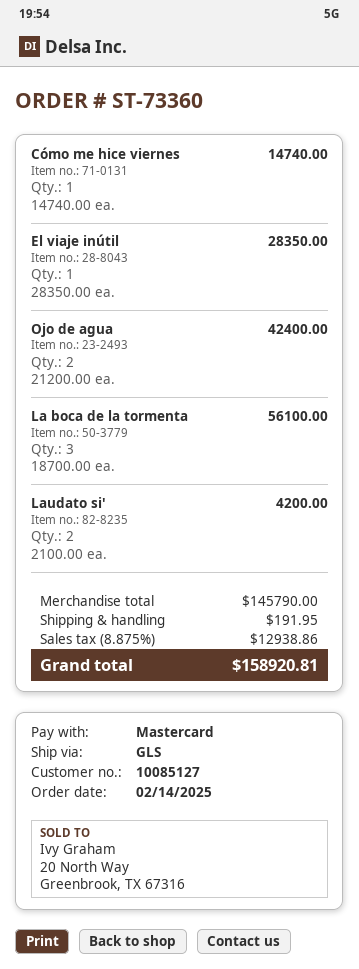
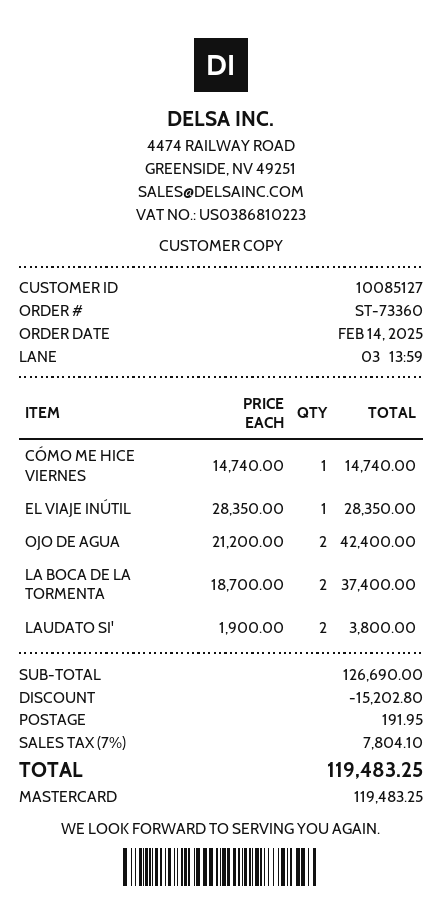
La boca de la tormenta: 3 x 18700.00 = 56100.00 -> 2 x 18700.00 = 37400.00
Laudato si': 2 x 2100.00 = 4200.00 -> 2 x 1900.00 = 3800.00
subtotal: 145790.00 -> 126690.00
discount: none -> 15202.80
tax: 8.875% = 12938.86 -> 7% = 7804.10
total: 158920.81 -> 119483.25

